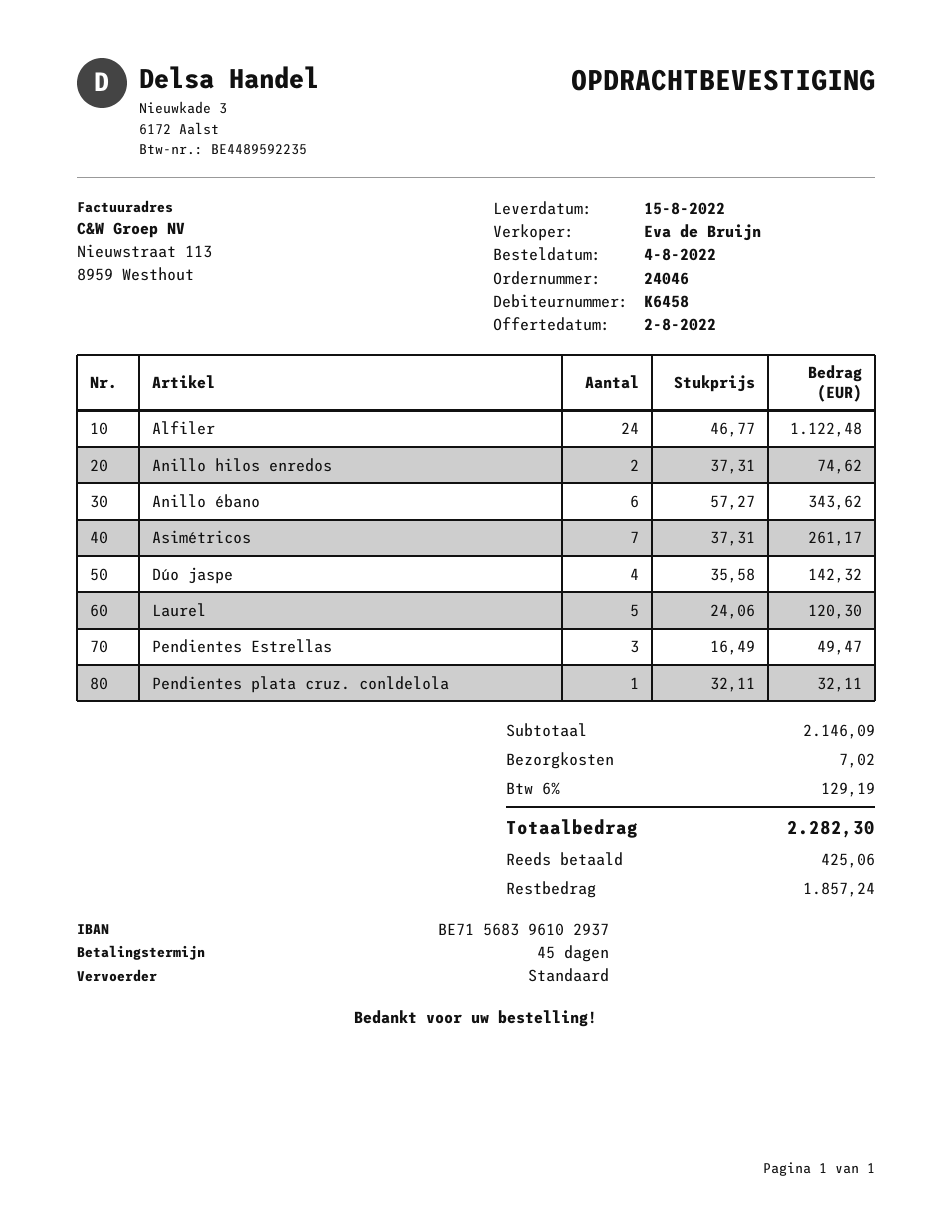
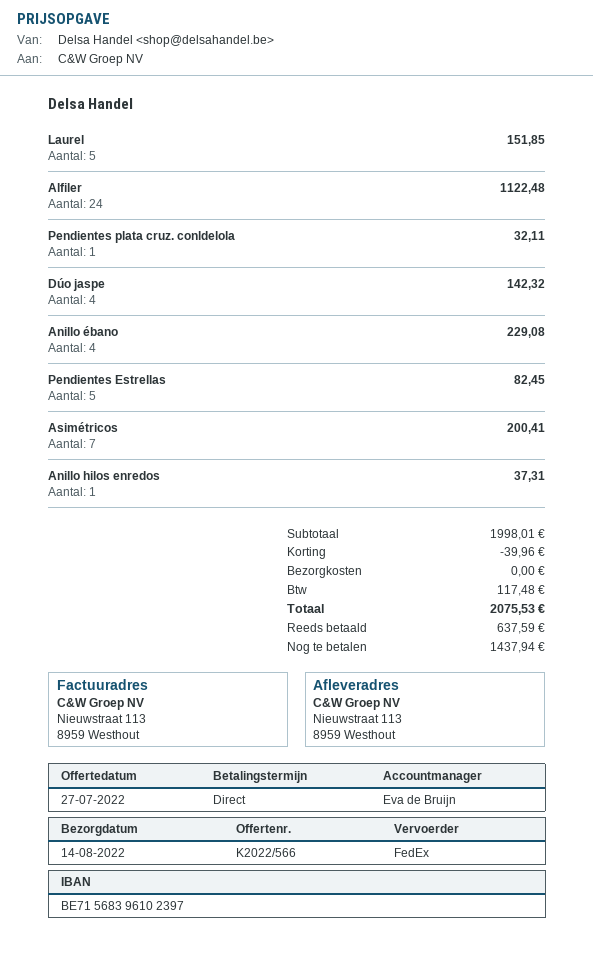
quote date: 2022-08-02 -> 2022-07-27
delivery date: 2022-08-15 -> 2022-08-14
payment terms: 45 days -> on receipt
bank account: BE71568396102937 -> BE71568396102397
shipping method: standard -> FedEx
Anillo hilos enredos: 2 for 74.62 -> 1 for 37.31
Anillo ébano: 6 for 343.62 -> 4 for 229.08
Asimétricos: 7 for 261.17 -> 7 for 200.41
Laurel: 5 for 120.30 -> 5 for 151.85
Pendientes Estrellas: 3 for 49.47 -> 5 for 82.45
subtotal: 2146.09 -> 1998.01
discount: none -> 39.96
shipping: 7.02 -> 0.00
tax: 129.19 -> 117.48
total: 2282.30 -> 2075.53
deposit: 425.06 -> 637.59
balance: 1857.24 -> 1437.94

